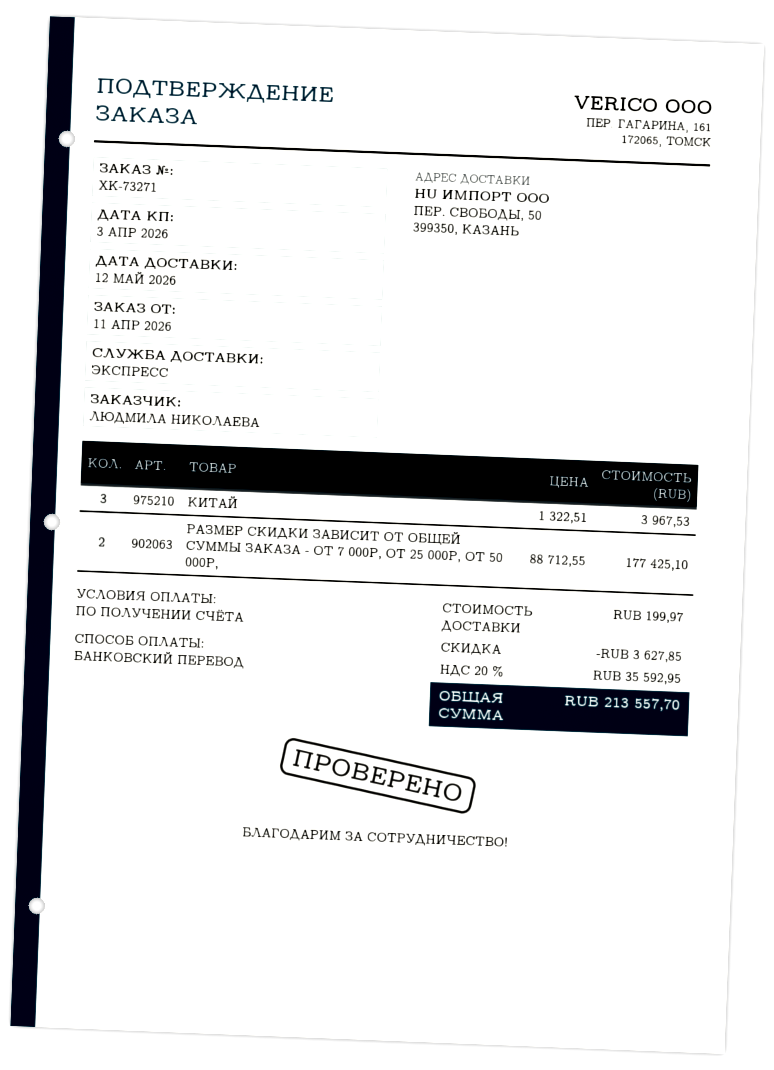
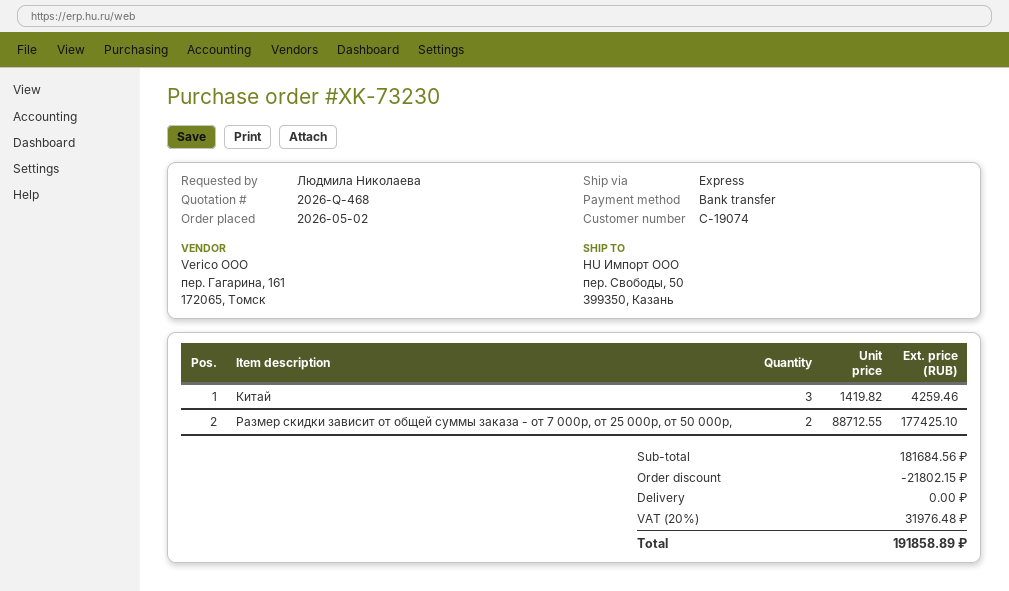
order number: XK-73271 -> XK-73230
order date: 2026-04-11 -> 2026-05-02
КИТАЙ: 3 x 1322.51 = 3967.53 -> 3 x 1419.82 = 4259.46
discount: 3627.85 -> 21802.15
shipping: 199.97 -> 0.00
tax: 20% = 35592.95 -> 20% = 31976.48
total: 213557.70 -> 191858.89

